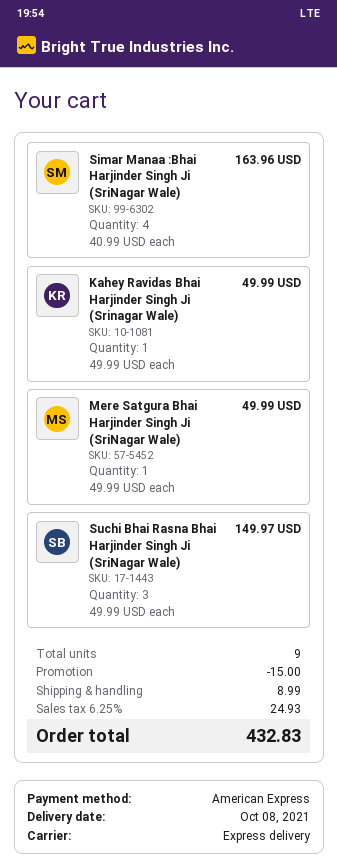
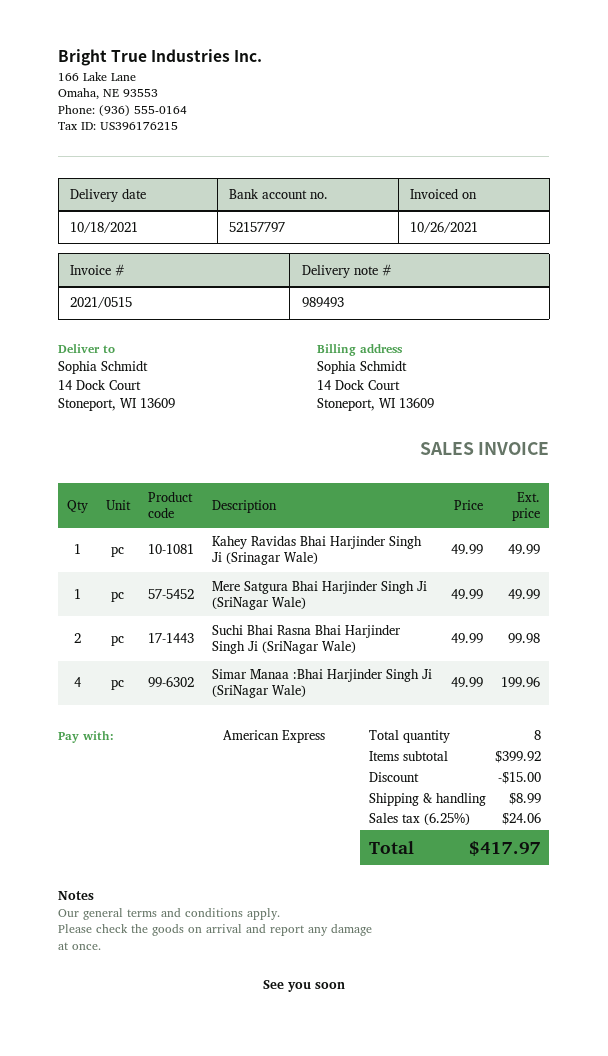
delivery date: 2021-10-08 -> 2021-10-18
Simar Manaa :Bhai Harjinder Singh Ji (SriNagar Wale): 4 x 40.99 = 163.96 -> 4 x 49.99 = 199.96
Suchi Bhai Rasna Bhai Harjinder Singh Ji (SriNagar Wale): 3 x 49.99 = 149.97 -> 2 x 49.99 = 99.98
total quantity: 9 -> 8
tax: 6.25% = 24.93 -> 6.25% = 24.06
total: 432.83 -> 417.97

